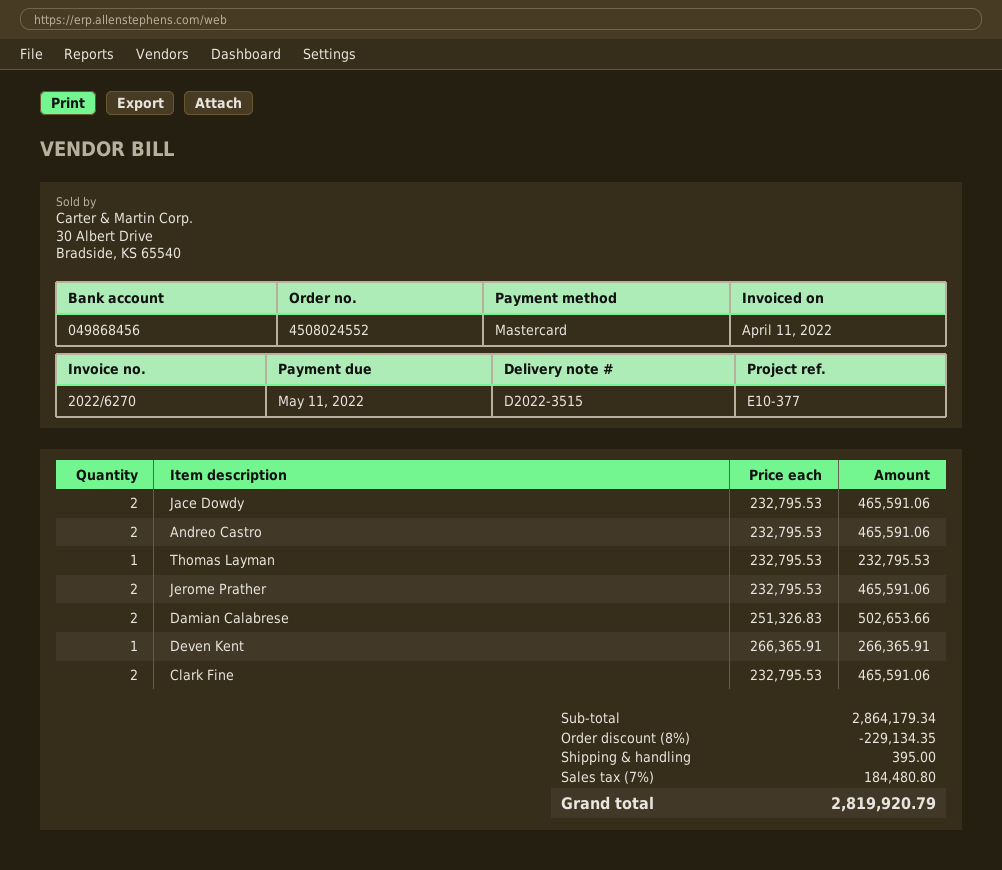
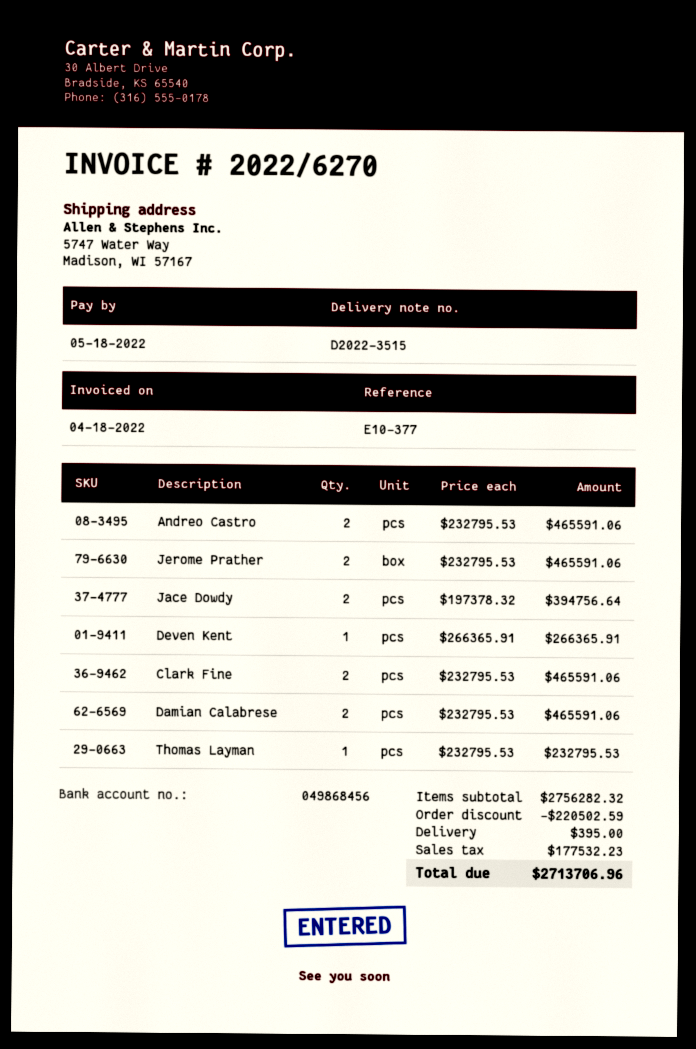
invoice date: 2022-04-11 -> 2022-04-18
due date: 2022-05-11 -> 2022-05-18
Jace Dowdy: 2 x 232795.53 = 465591.06 -> 2 x 197378.32 = 394756.64
Damian Calabrese: 2 x 251326.83 = 502653.66 -> 2 x 232795.53 = 465591.06
subtotal: 2864179.34 -> 2756282.32
discount: 229134.35 -> 220502.59
tax: 184480.80 -> 177532.23
total: 2819920.79 -> 2713706.96

